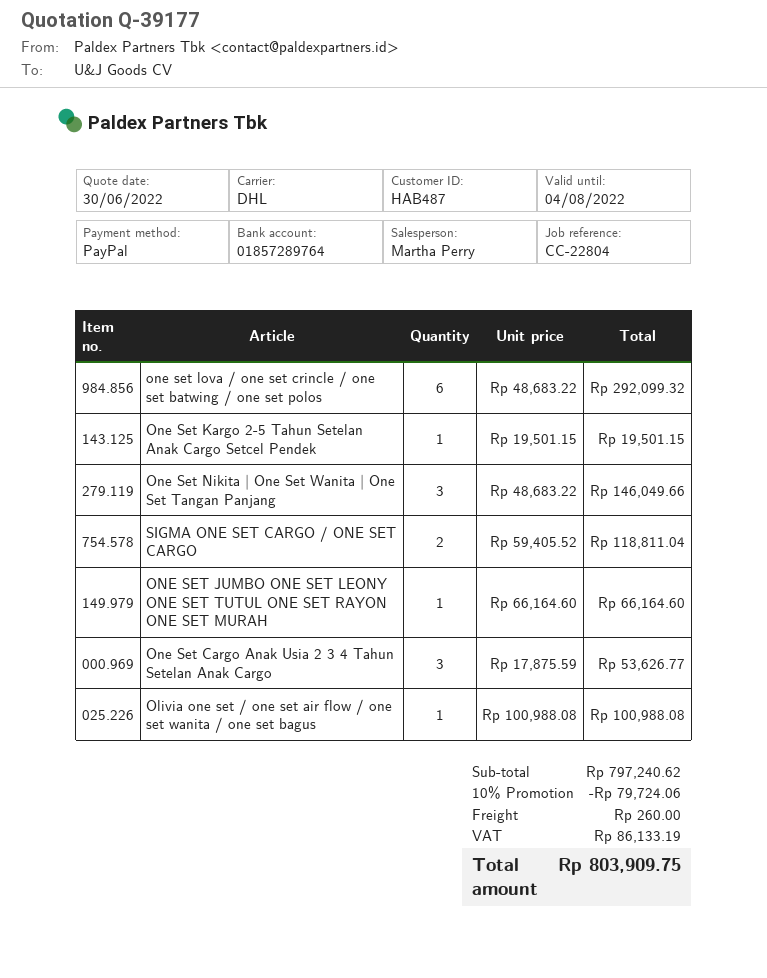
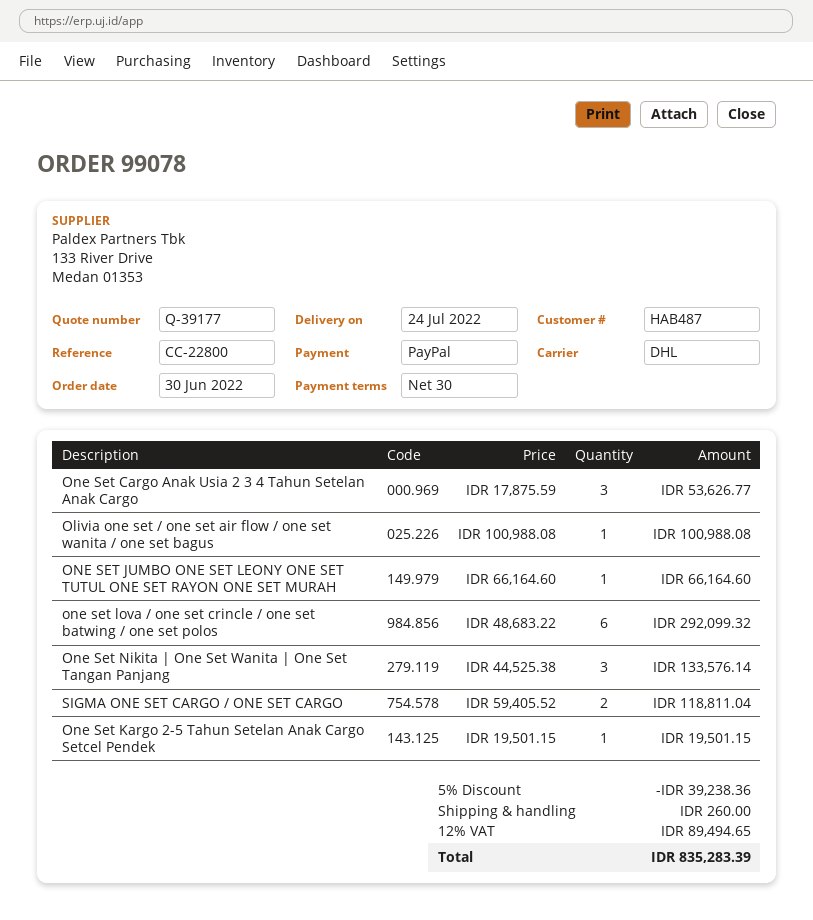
reference: CC-22804 -> CC-22800
One Set Nikita | One Set Wanita | One Set Tangan Panjang: 3 x 48683.22 = 146049.66 -> 3 x 44525.38 = 133576.14
discount: 10% = 79724.06 -> 5% = 39238.36
tax: 86133.19 -> 89494.65
total: 803909.75 -> 835283.39

